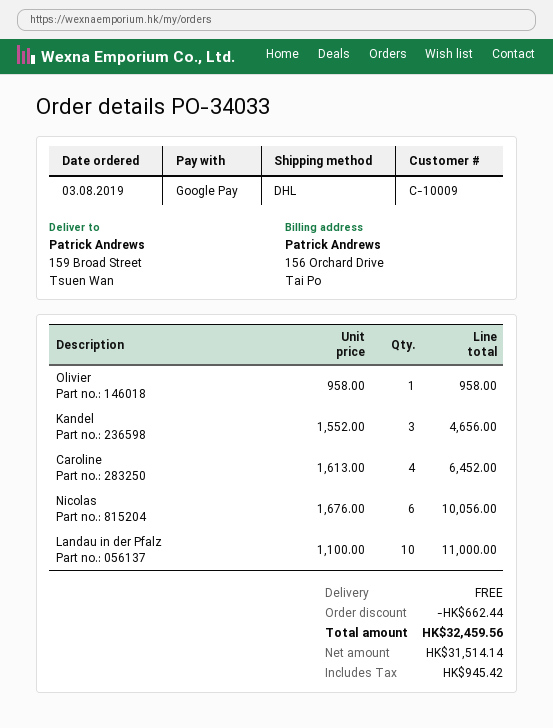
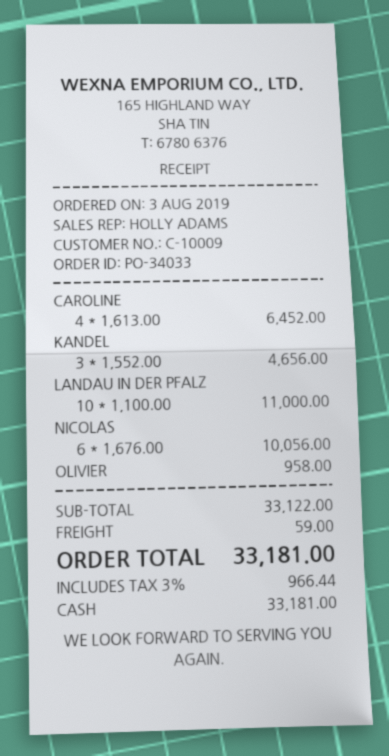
payment method: Google Pay -> cash
discount: 662.44 -> none
shipping: 0.00 -> 59.00
tax: 945.42 -> 966.44
total: 32459.56 -> 33181.00

